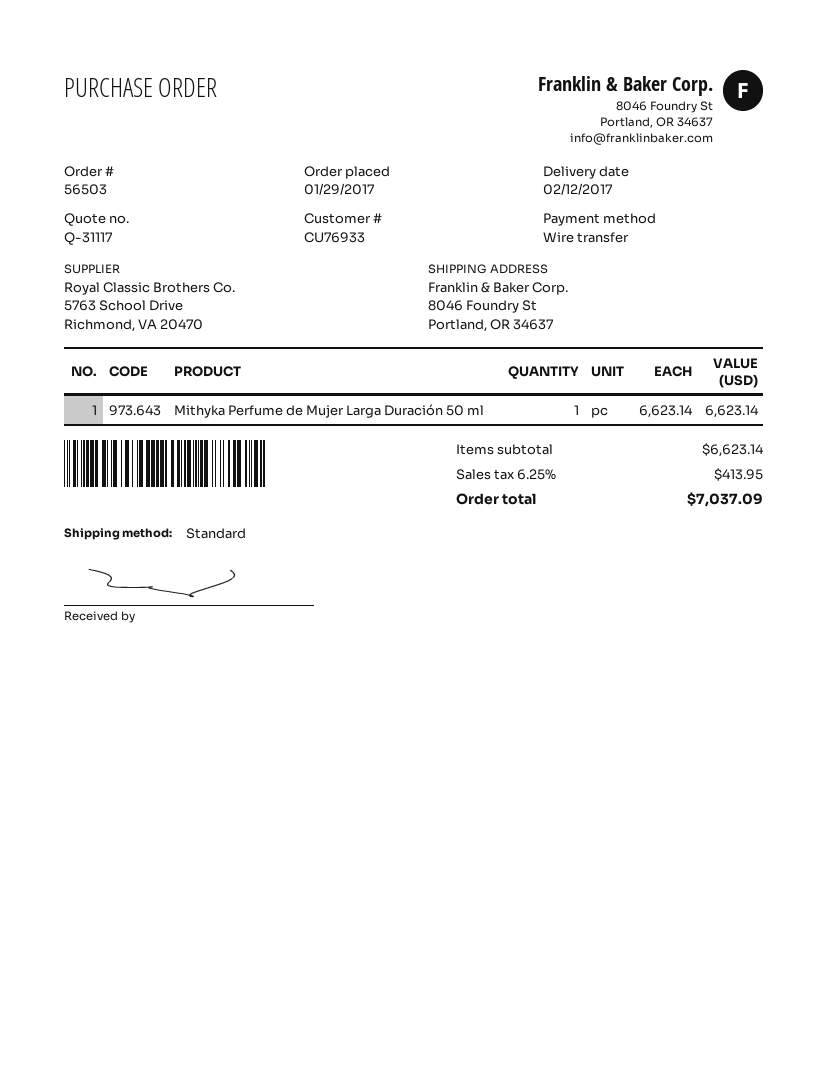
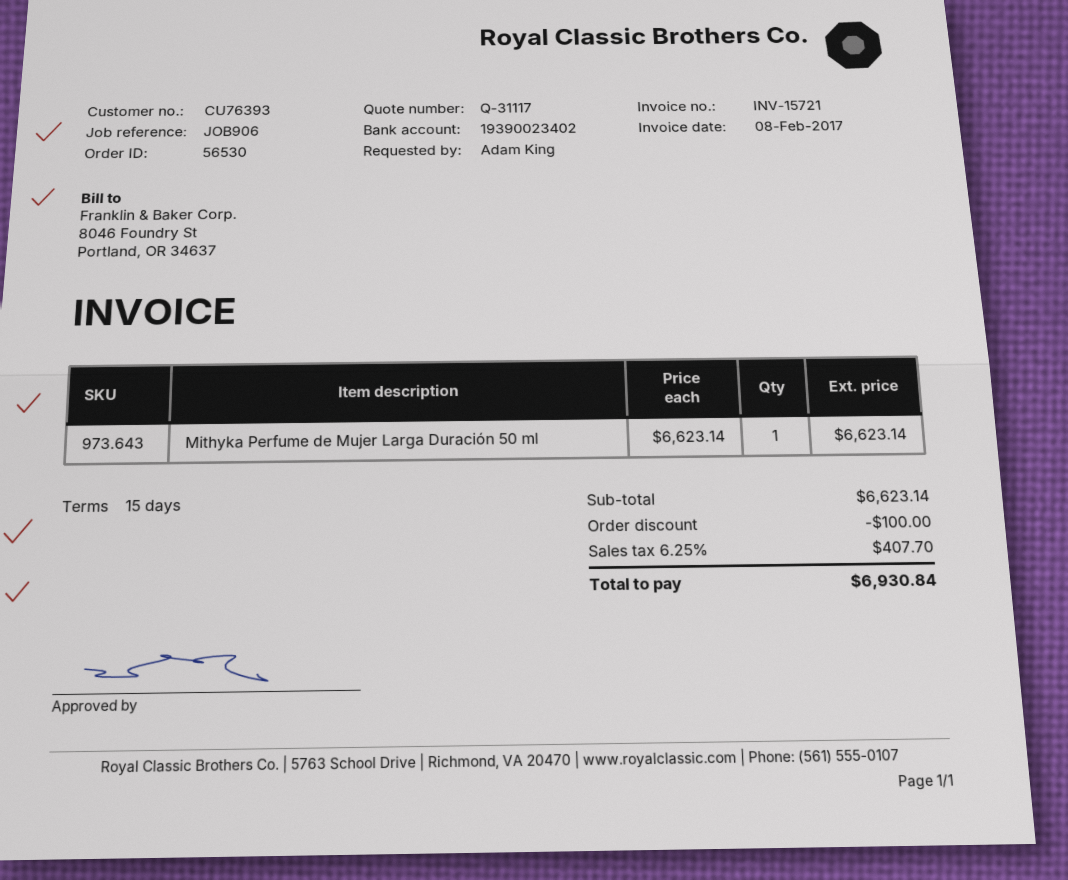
order number: 56503 -> 56530
customer number: CU76933 -> CU76393
discount: none -> 100.00
tax: 6.25% = 413.95 -> 6.25% = 407.70
total: 7037.09 -> 6930.84

